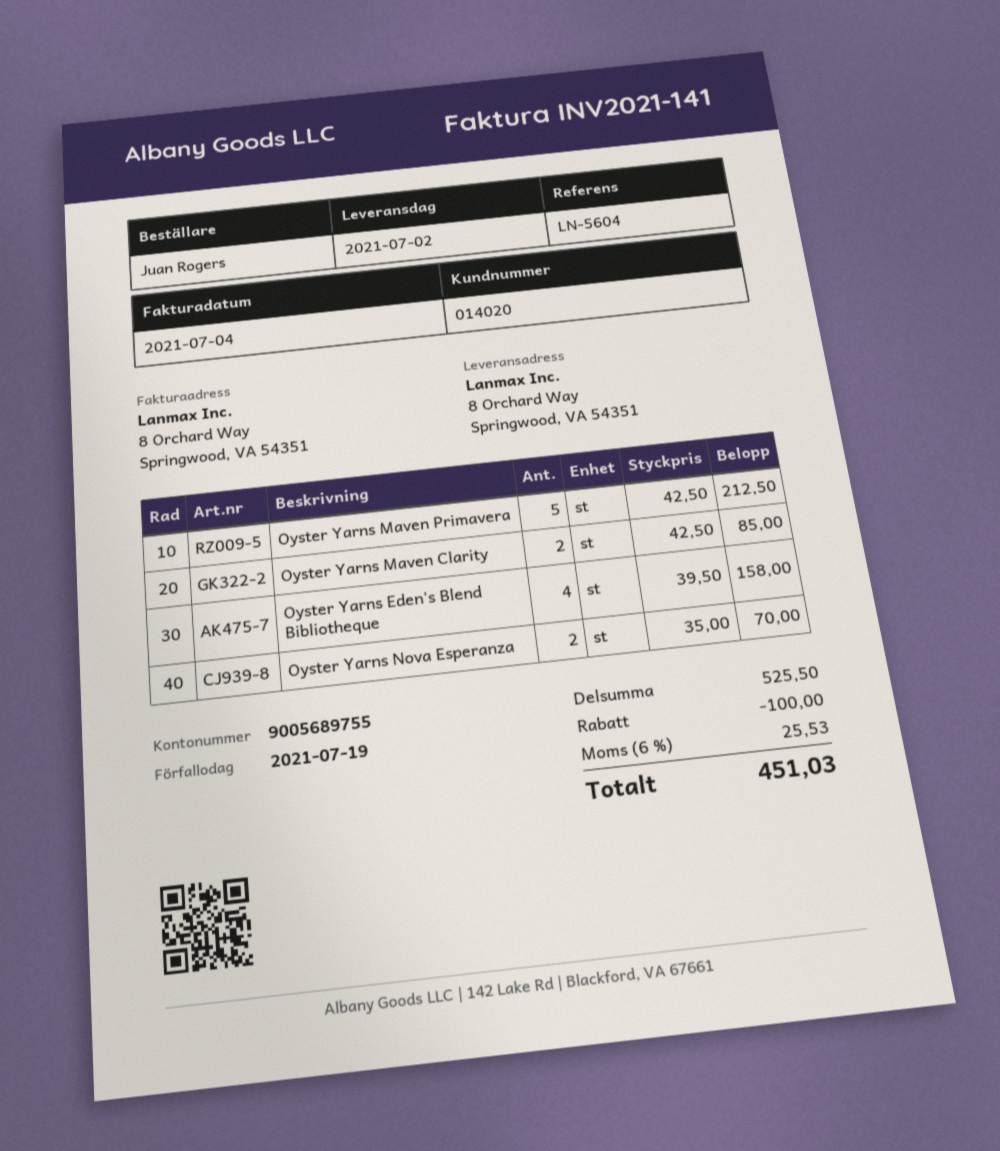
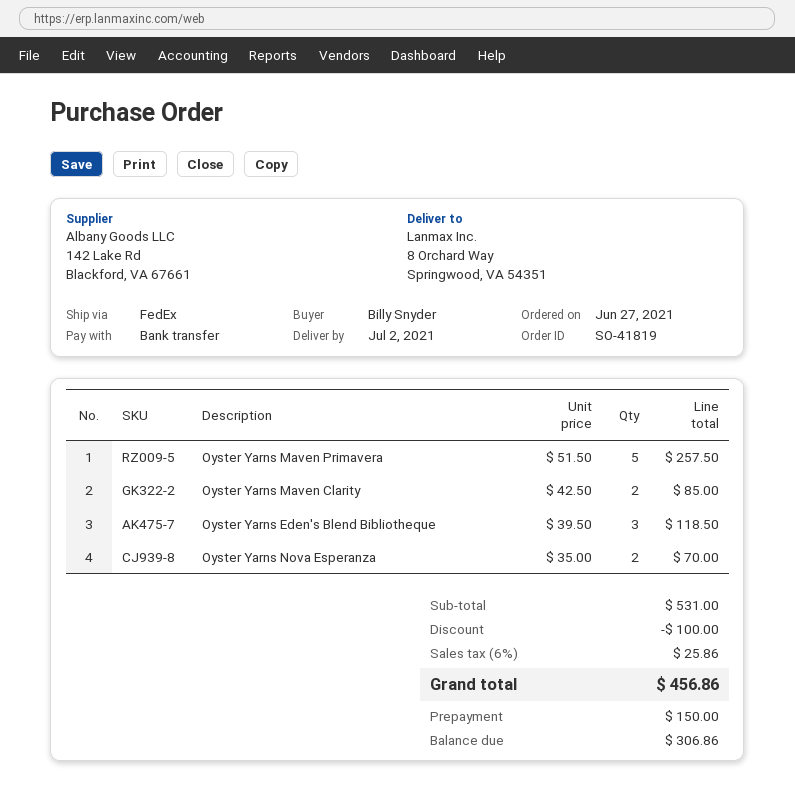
ordered by: Juan Rogers -> Billy Snyder
Oyster Yarns Maven Primavera: 5 x 42.50 = 212.50 -> 5 x 51.50 = 257.50
Oyster Yarns Eden's Blend Bibliotheque: 4 x 39.50 = 158.00 -> 3 x 39.50 = 118.50
subtotal: 525.50 -> 531.00
tax: 6% = 25.53 -> 6% = 25.86
total: 451.03 -> 456.86

